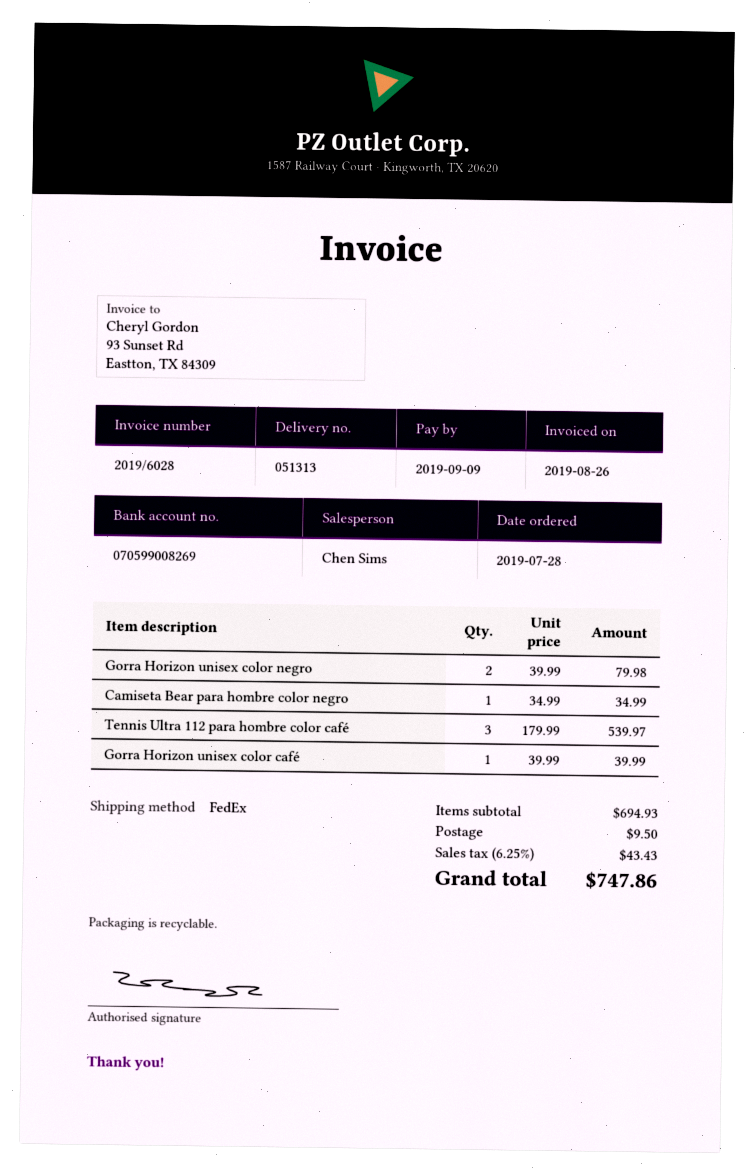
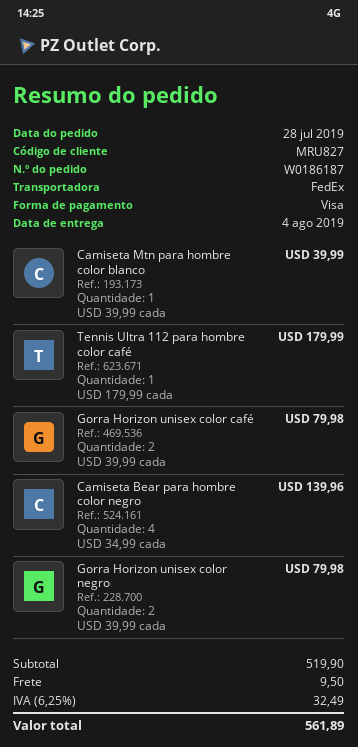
Camiseta Bear para hombre color negro: 1 x 34.99 = 34.99 -> 4 x 34.99 = 139.96
Tennis Ultra 112 para hombre color café: 3 x 179.99 = 539.97 -> 1 x 179.99 = 179.99
Gorra Horizon unisex color café: 1 x 39.99 = 39.99 -> 2 x 39.99 = 79.98
Camiseta Mtn para hombre color blanco: none -> 1 x 39.99 = 39.99
subtotal: 694.93 -> 519.90
tax: 6.25% = 43.43 -> 6.25% = 32.49
total: 747.86 -> 561.89

